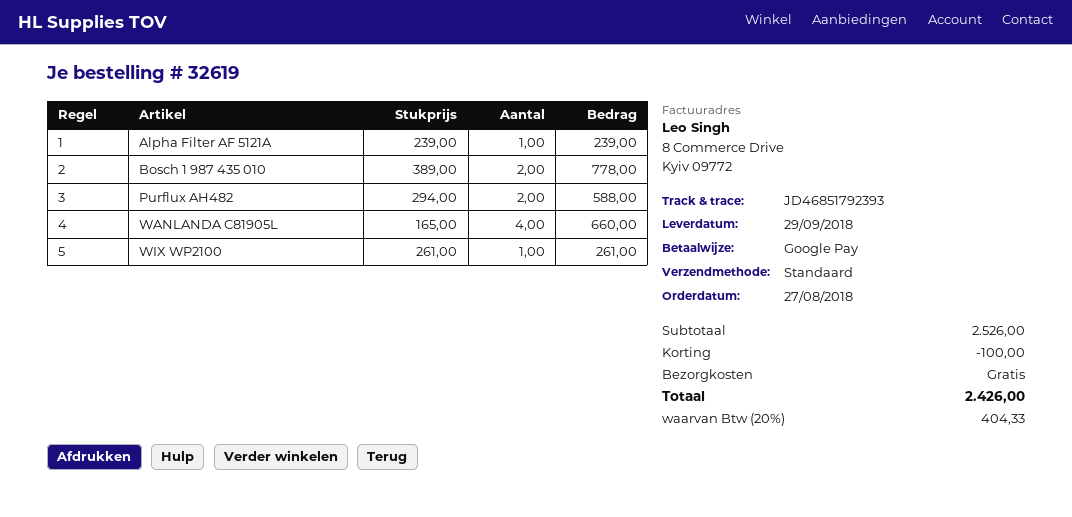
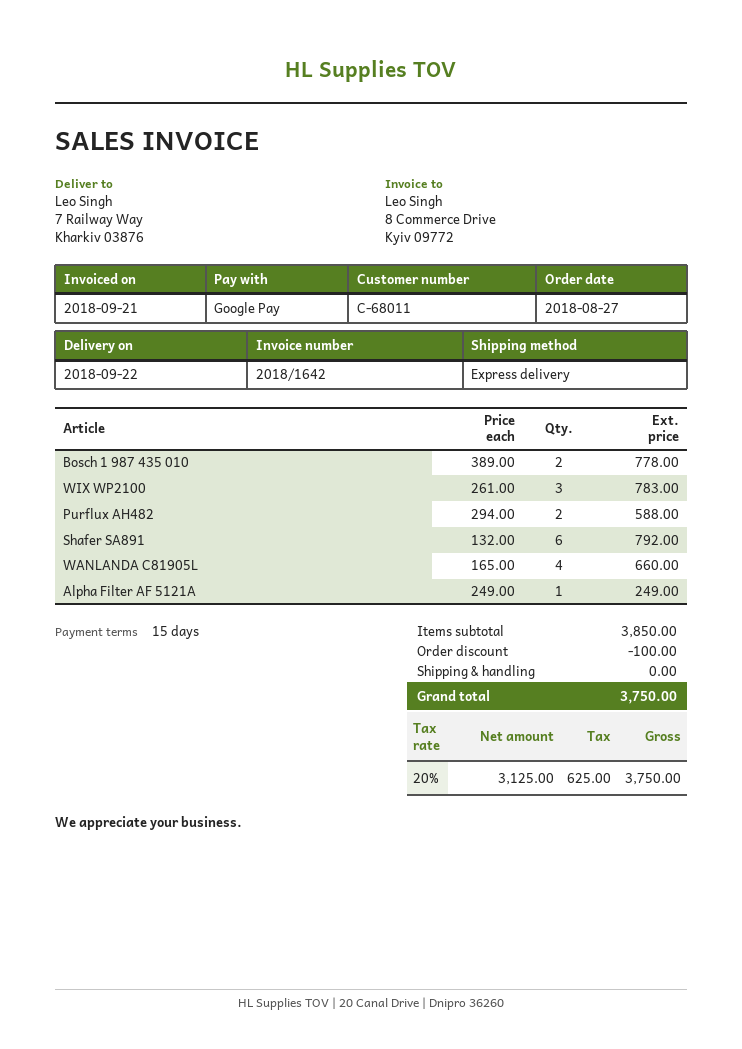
delivery date: 2018-09-29 -> 2018-09-22
shipping method: standard -> express
Alpha Filter AF 5121A: 1 x 239.00 = 239.00 -> 1 x 249.00 = 249.00
WIX WP2100: 1 x 261.00 = 261.00 -> 3 x 261.00 = 783.00
Shafer SA891: none -> 6 x 132.00 = 792.00
subtotal: 2526.00 -> 3850.00
tax: 20% = 404.33 -> 20% = 625.00
total: 2426.00 -> 3750.00

